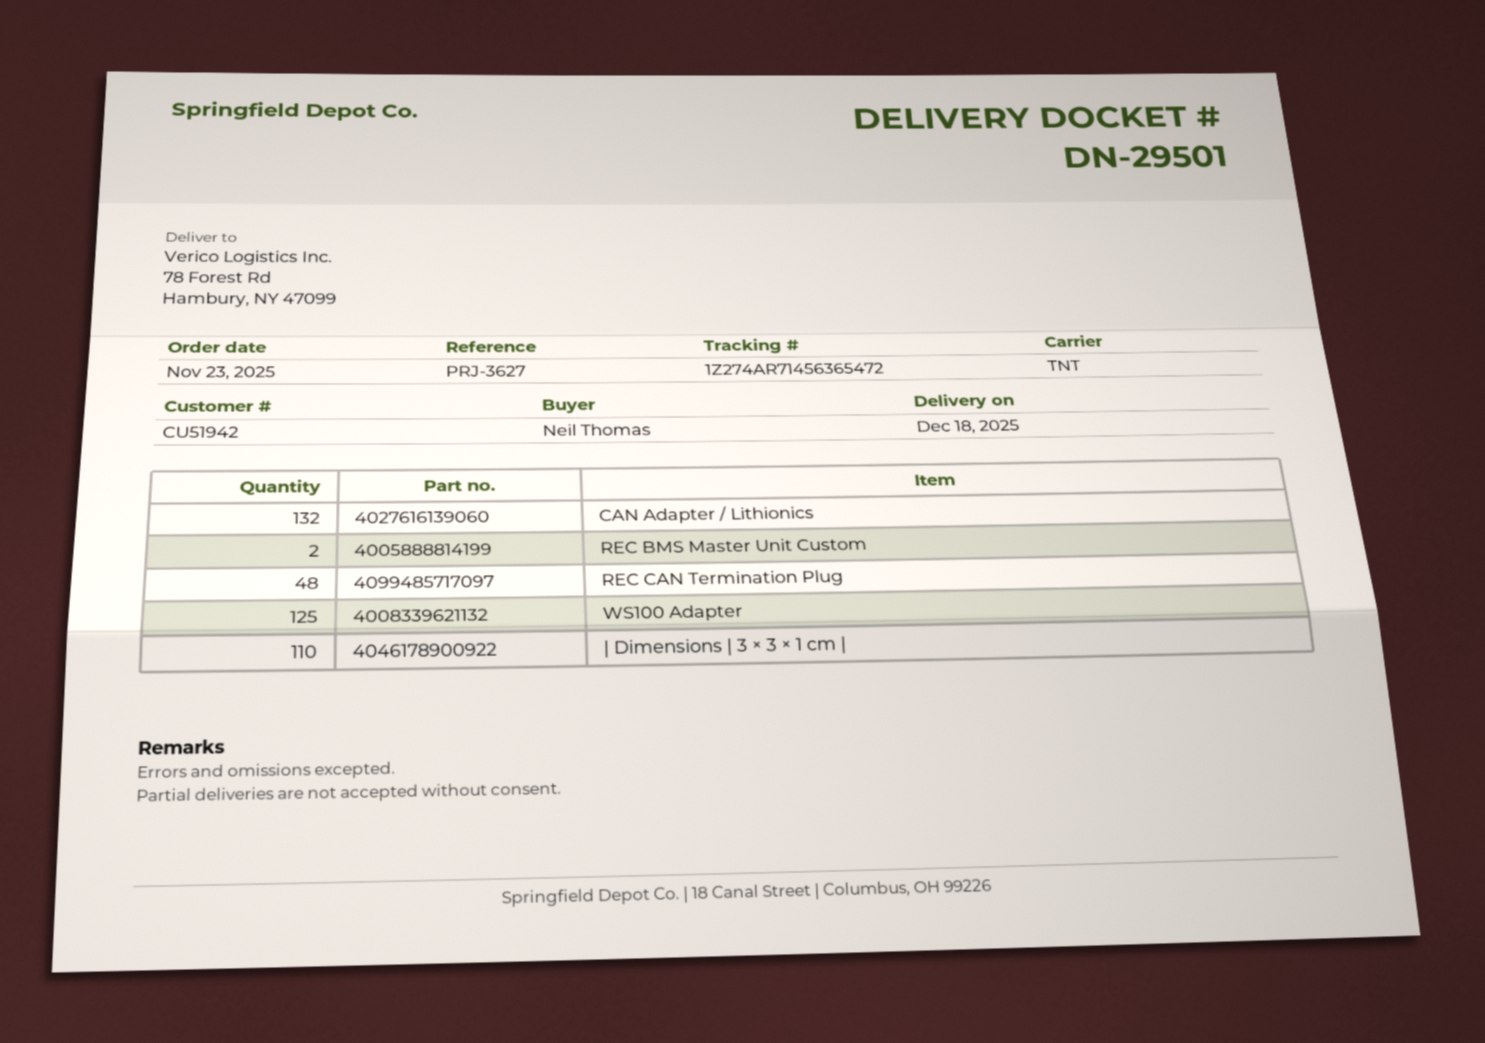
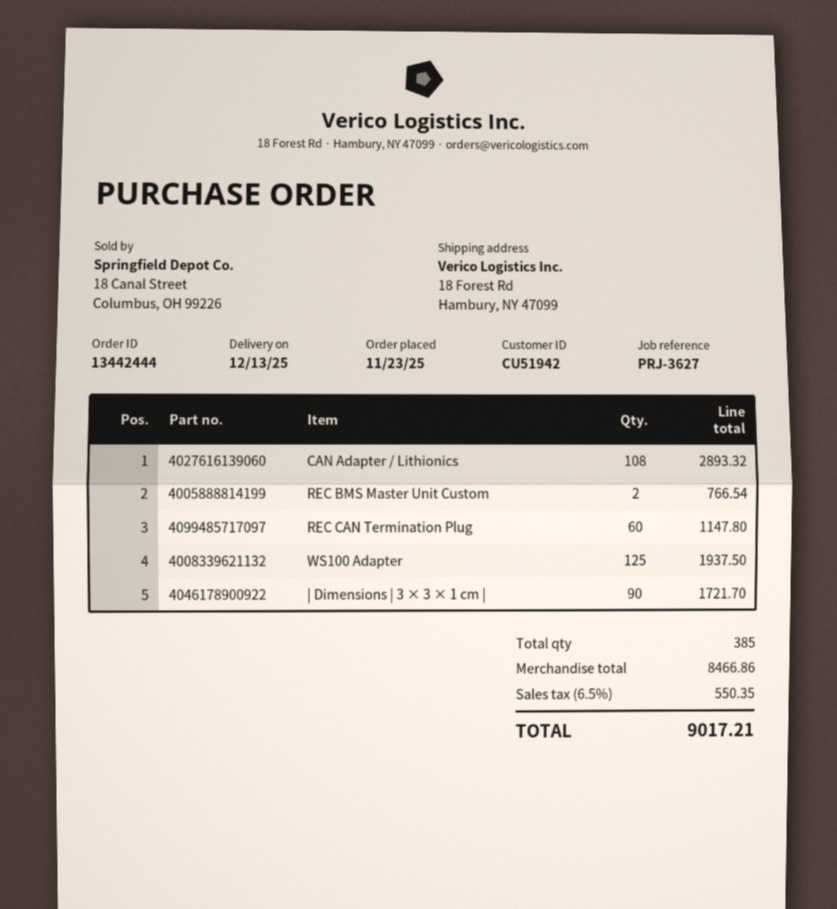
delivery date: 2025-12-18 -> 2025-12-13
ship to: 78 Forest Rd, Hambury, NY 47099 -> 18 Forest Rd, Hambury, NY 47099
CAN Adapter / Lithionics: 132 -> 108
REC CAN Termination Plug: 48 -> 60
| Dimensions | 3 × 3 × 1 cm |: 110 -> 90

